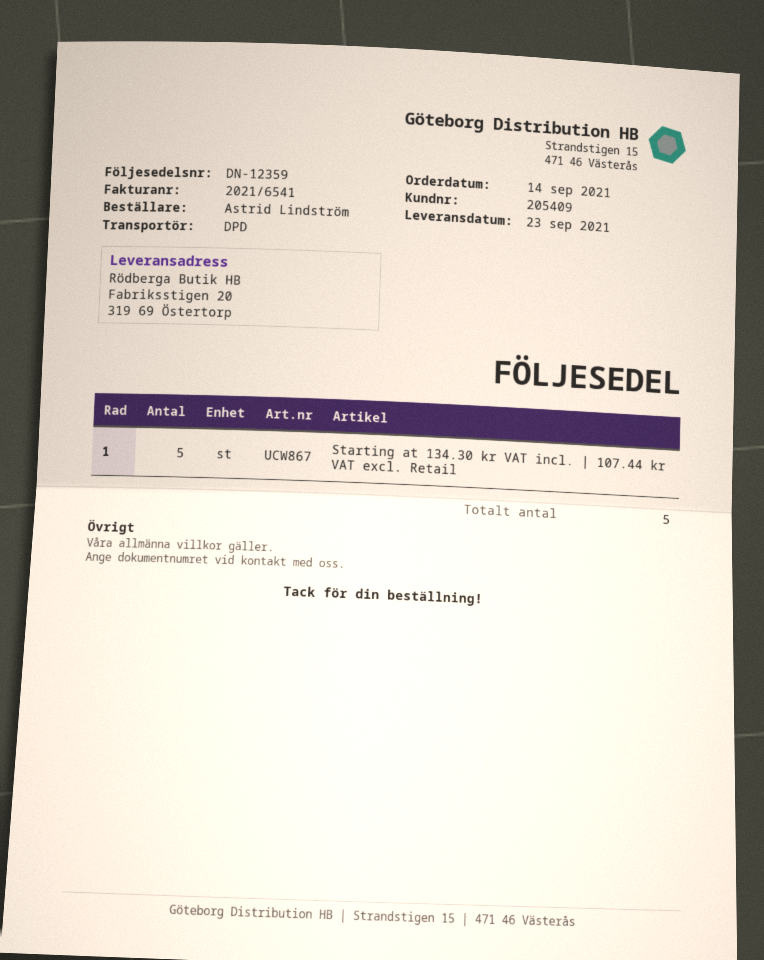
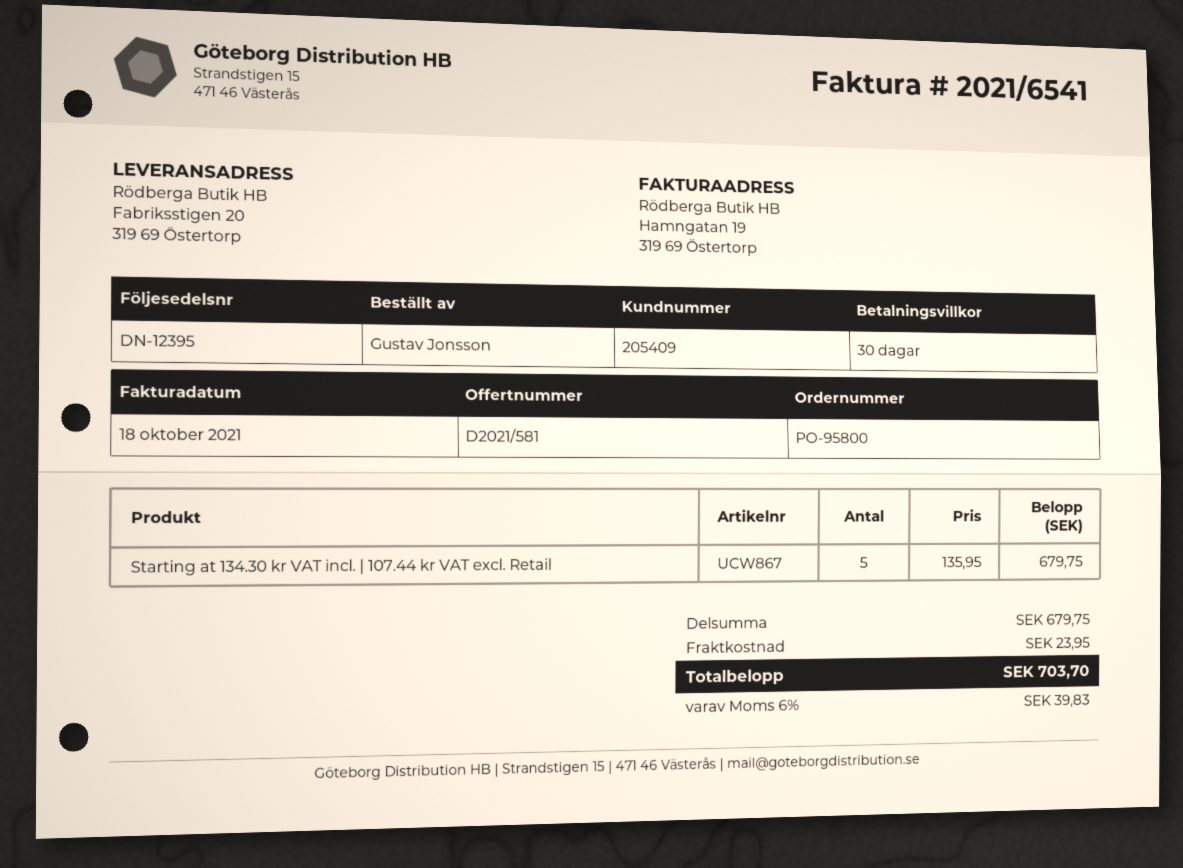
delivery note number: DN-12359 -> DN-12395
ordered by: Astrid Lindström -> Gustav Jonsson

